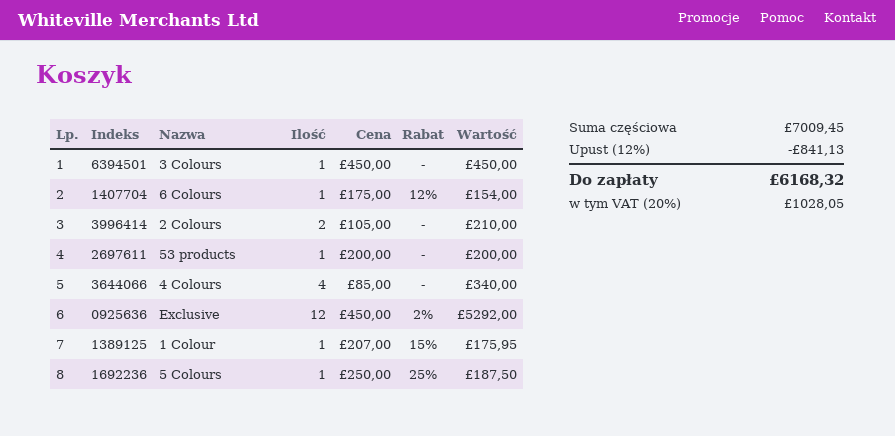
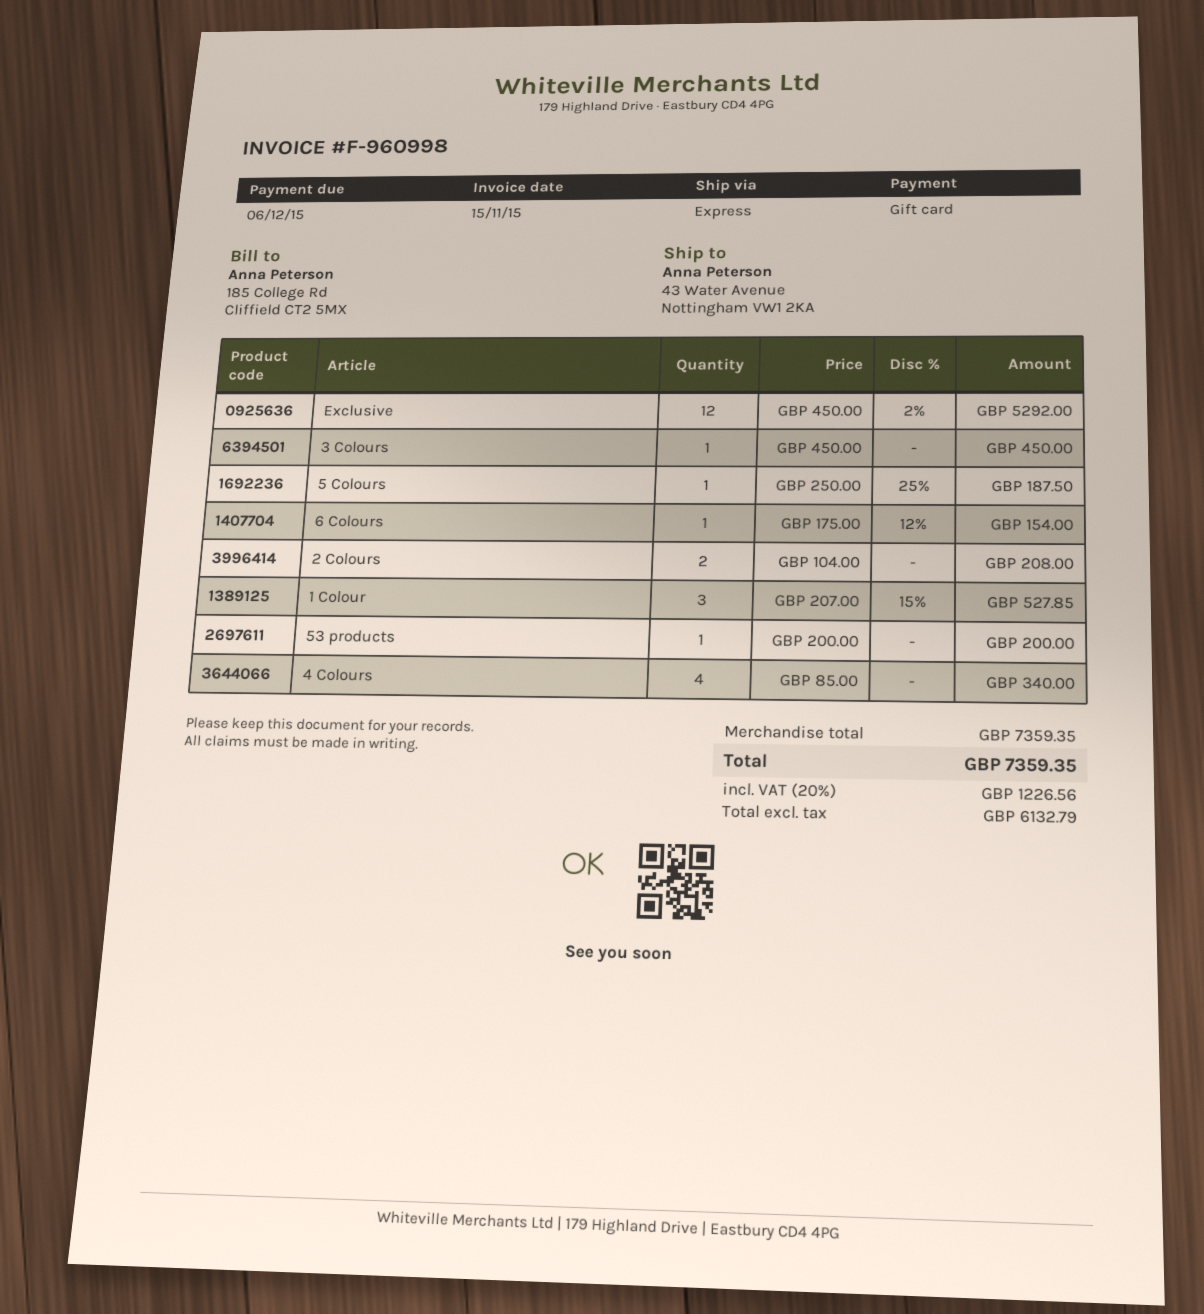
2 Colours: 2 x 105.00 = 210.00 -> 2 x 104.00 = 208.00
1 Colour: 1 x 207.00 - 15% = 175.95 -> 3 x 207.00 - 15% = 527.85
subtotal: 7009.45 -> 7359.35
discount: 12% = 841.13 -> none
tax: 20% = 1028.05 -> 20% = 1226.56
total: 6168.32 -> 7359.35

